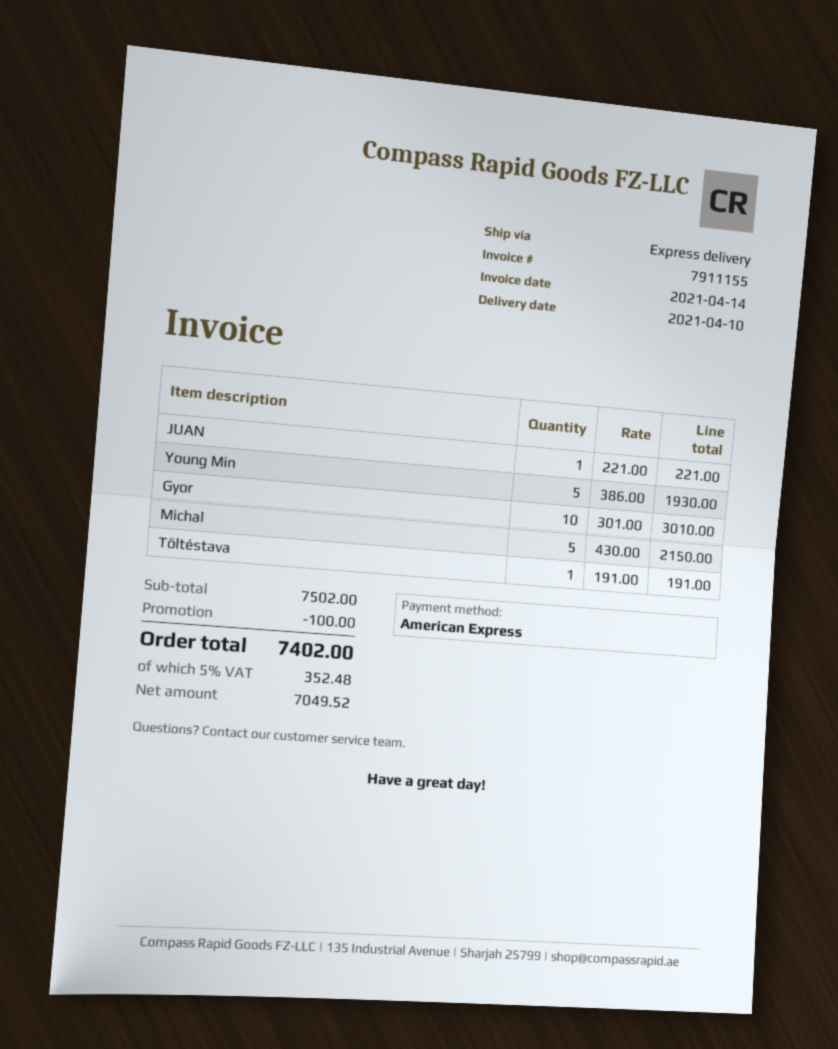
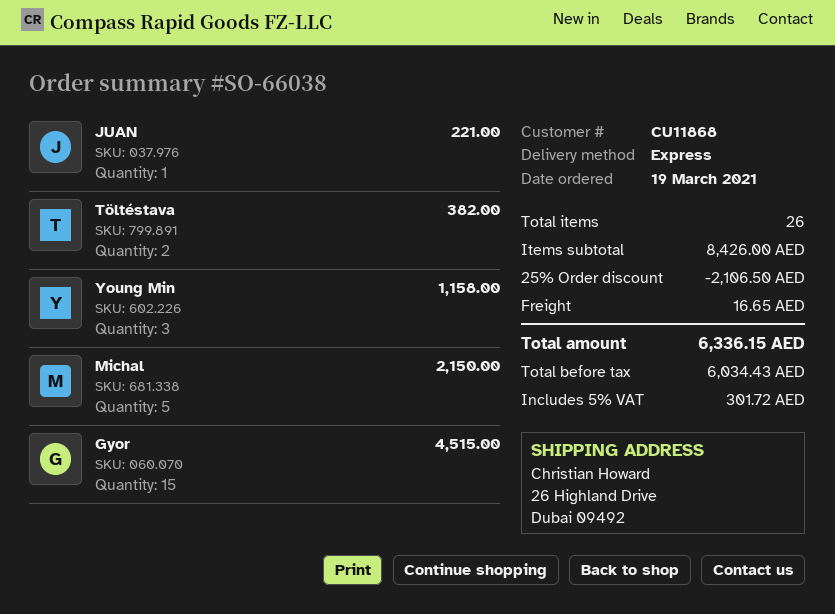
Young Min: 5 for 1930.00 -> 3 for 1158.00
Gyor: 10 for 3010.00 -> 15 for 4515.00
Töltéstava: 1 for 191.00 -> 2 for 382.00
subtotal: 7502.00 -> 8426.00
discount: 100.00 -> 2106.50
shipping: none -> 16.65
net: 7049.52 -> 6034.43
tax: 5% = 352.48 -> 5% = 301.72
total: 7402.00 -> 6336.15

